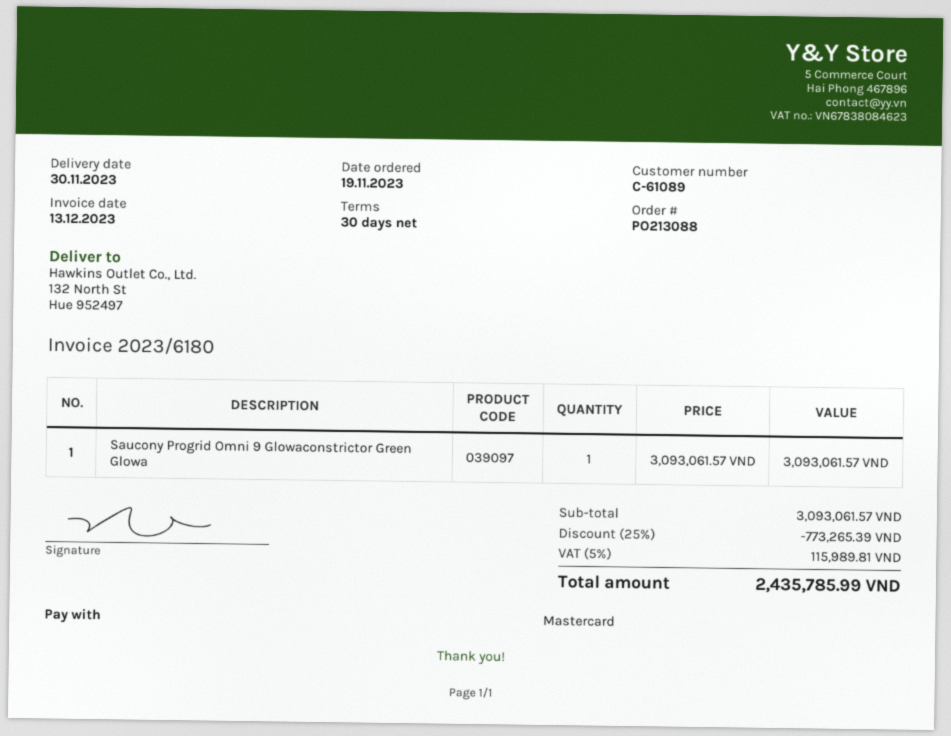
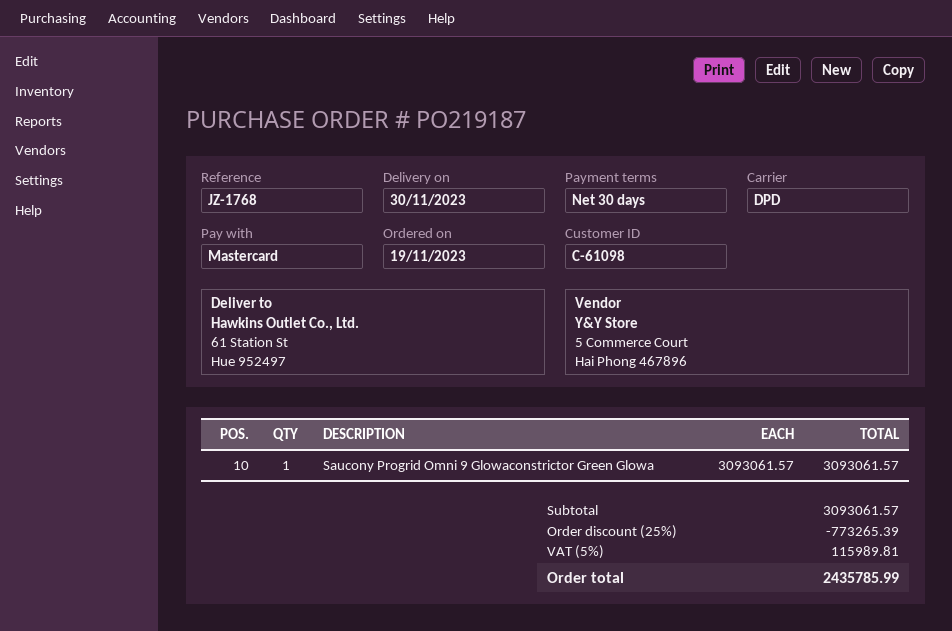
order number: PO213088 -> PO219187
customer number: C-61089 -> C-61098
ship to: 132 North St, Hue 952497 -> 61 Station St, Hue 952497

